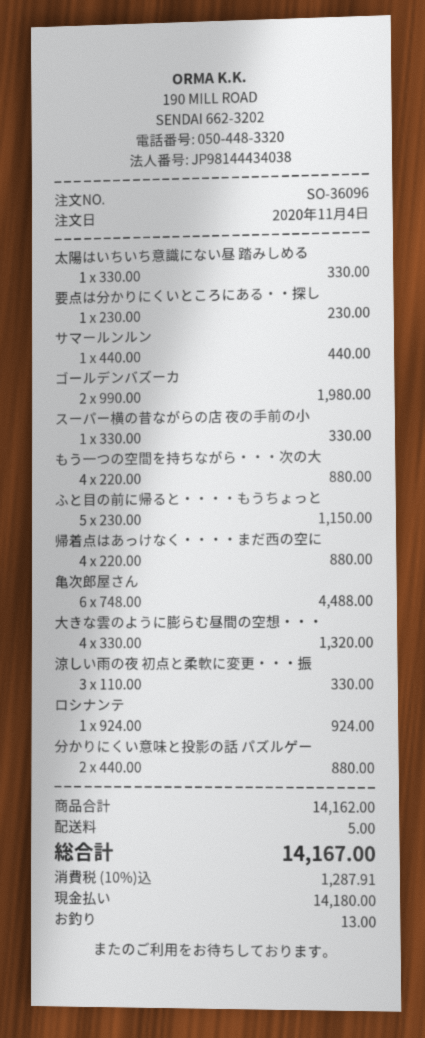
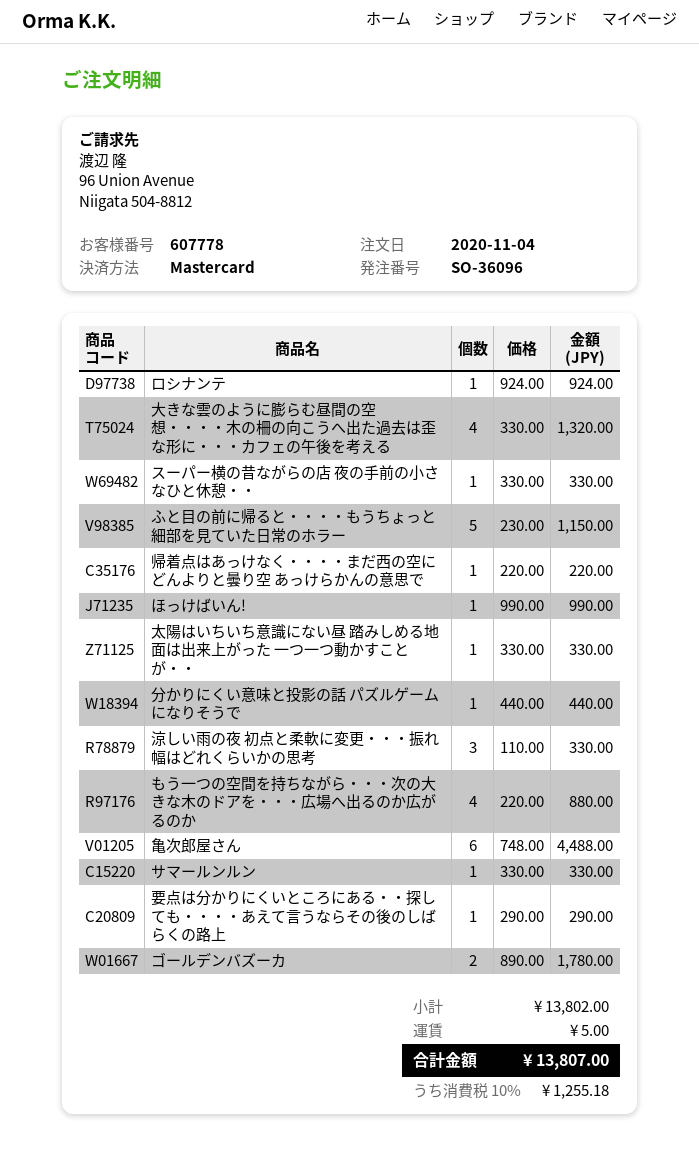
payment method: cash -> Mastercard
要点は分かりにくいところにある・・探し: 1 x 230.00 = 230.00 -> 1 x 290.00 = 290.00
サマールンルン: 1 x 440.00 = 440.00 -> 1 x 330.00 = 330.00
ゴールデンバズーカ: 2 x 990.00 = 1980.00 -> 2 x 890.00 = 1780.00
帰着点はあっけなく・・・・まだ西の空に: 4 x 220.00 = 880.00 -> 1 x 220.00 = 220.00
分かりにくい意味と投影の話 パズルゲー: 2 x 440.00 = 880.00 -> 1 x 440.00 = 440.00
ほっけばいん!: none -> 1 x 990.00 = 990.00
subtotal: 14162.00 -> 13802.00
tax: 10% = 1287.91 -> 10% = 1255.18
total: 14167.00 -> 13807.00

